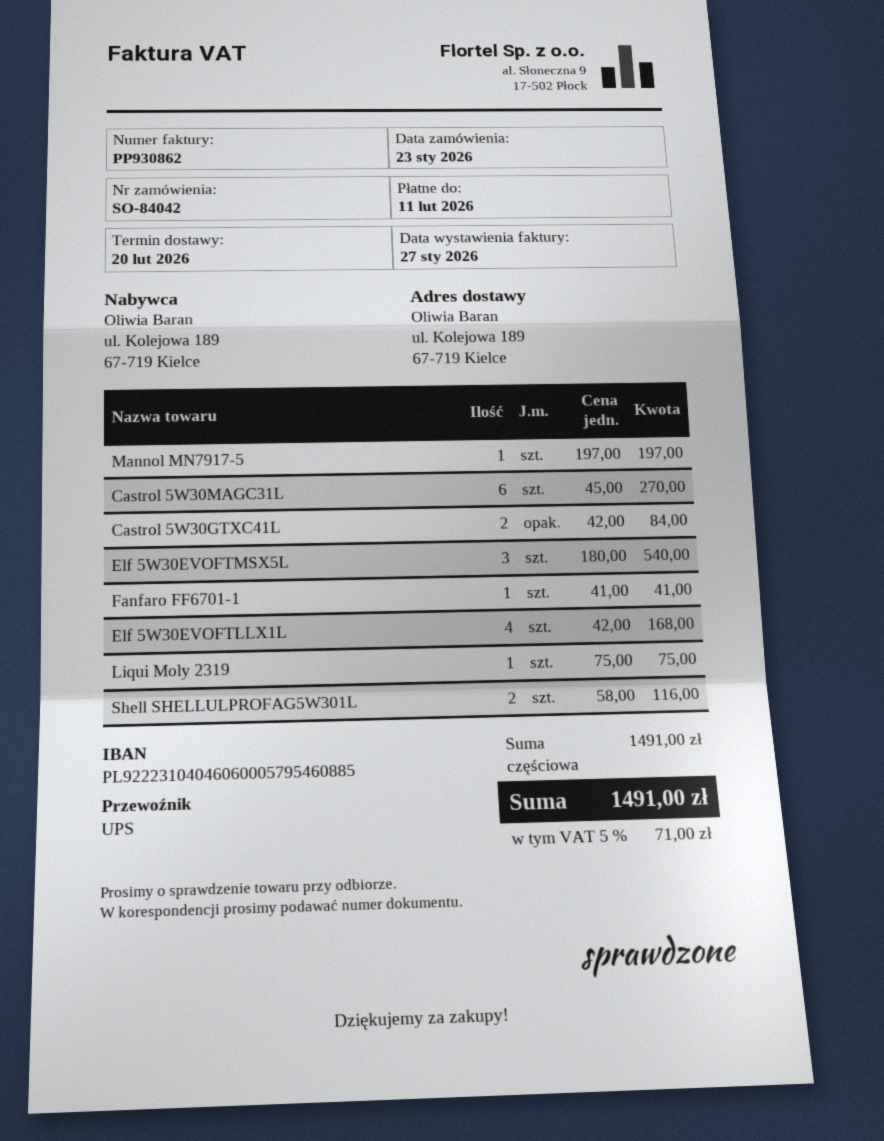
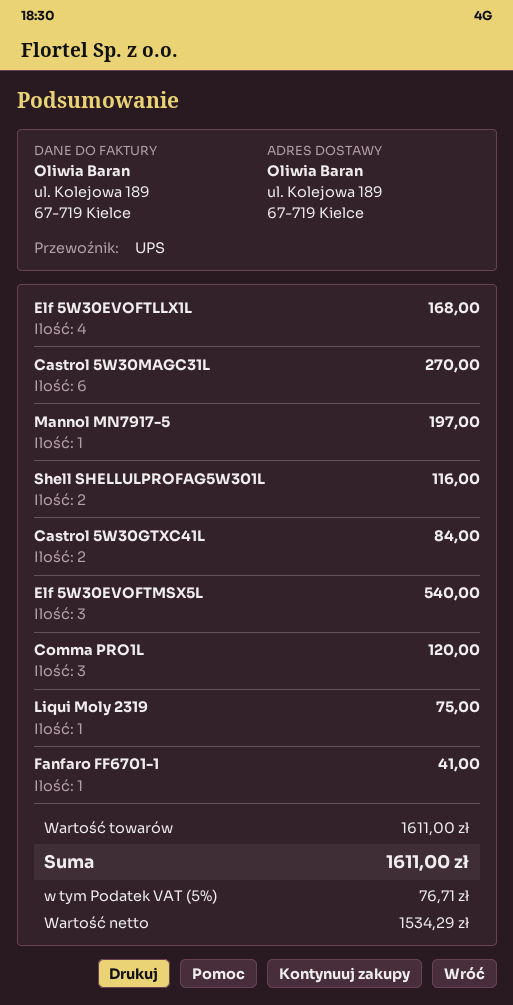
Comma PRO1L: none -> 3 for 120.00
subtotal: 1491.00 -> 1611.00
tax: 5% = 71.00 -> 5% = 76.71
total: 1491.00 -> 1611.00

